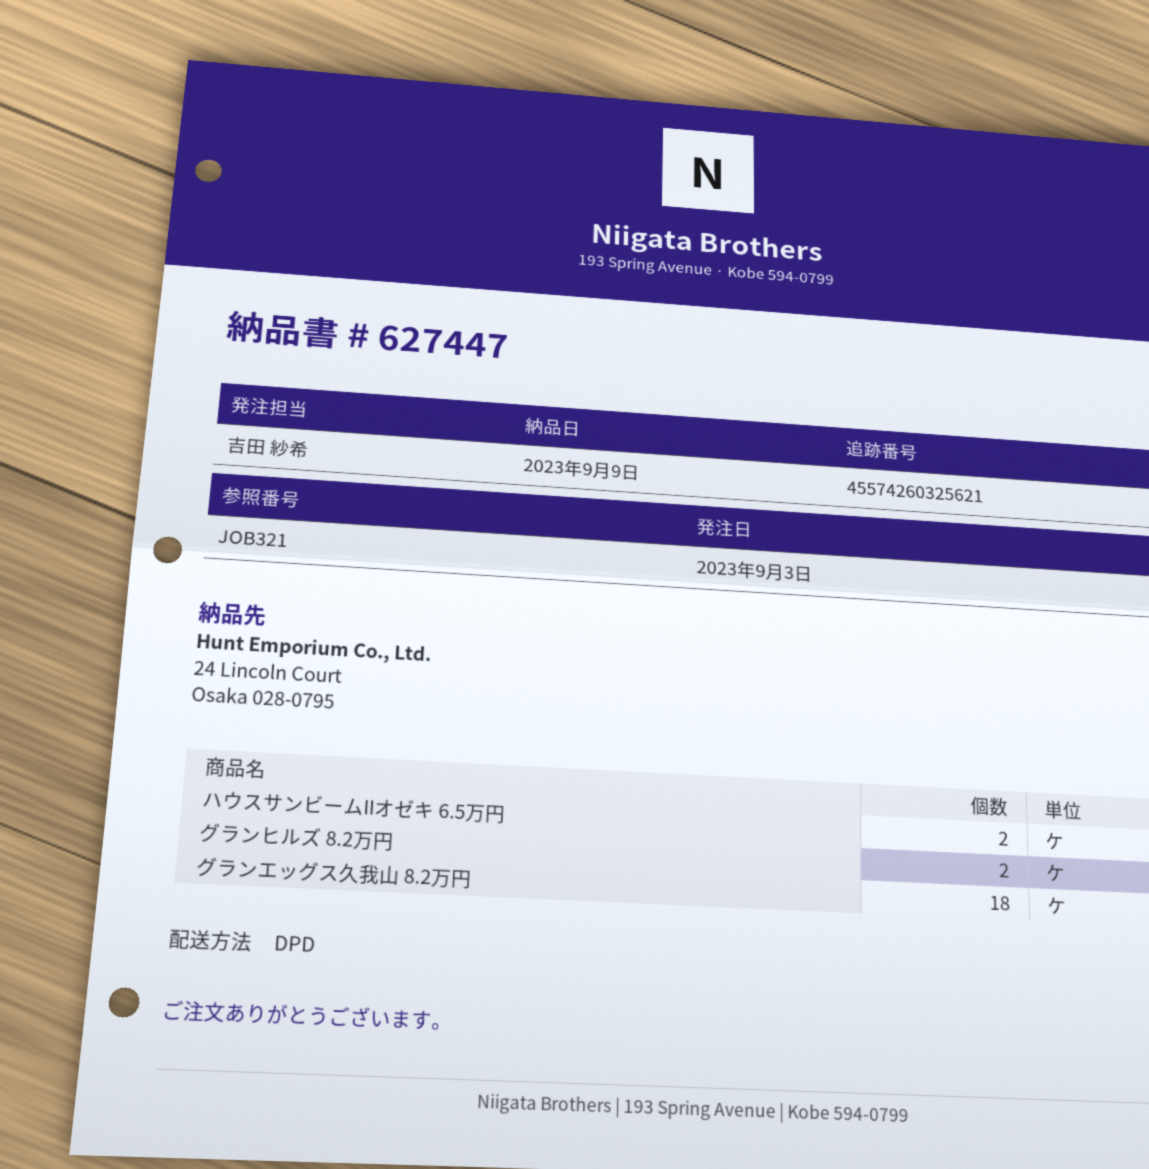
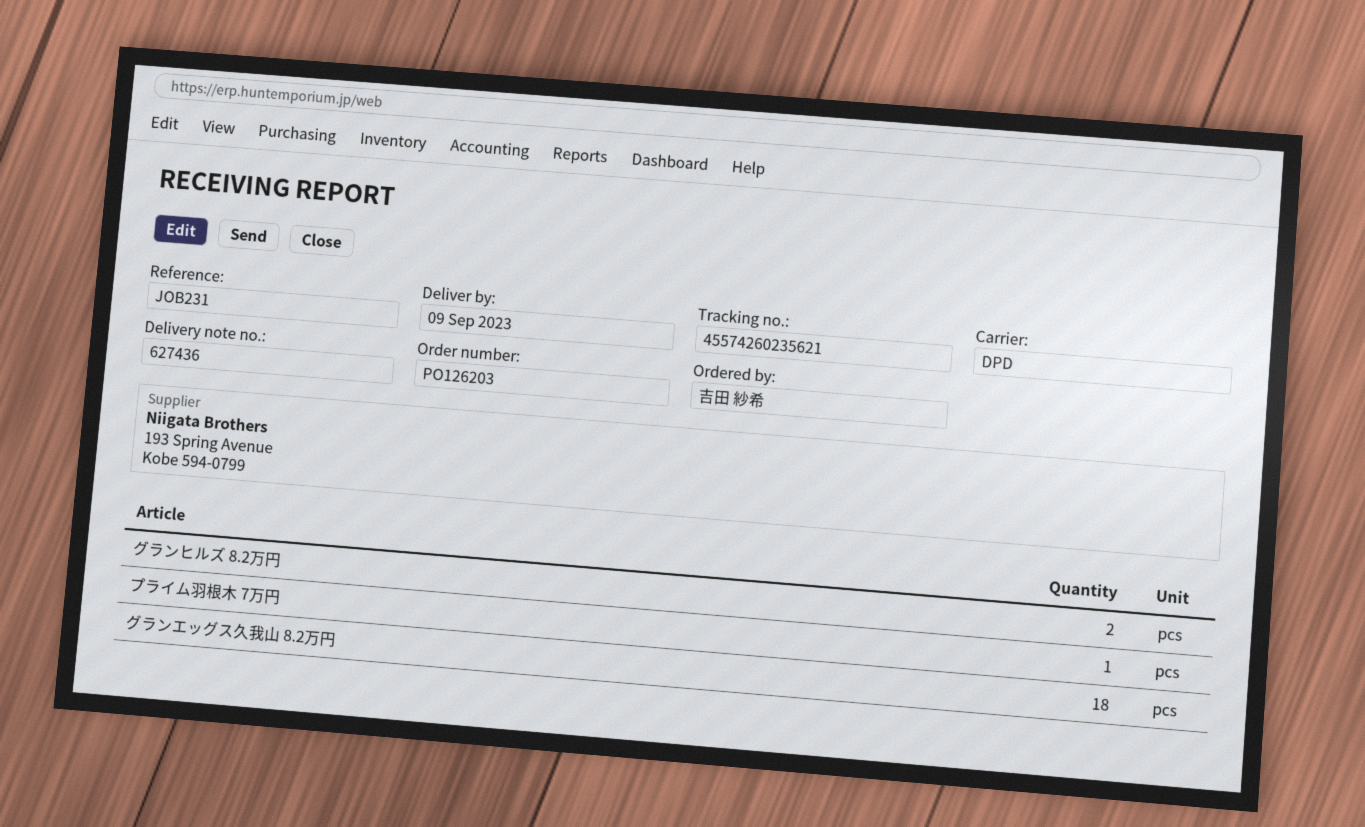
delivery note number: 627447 -> 627436
reference: JOB321 -> JOB231
tracking number: 45574260325621 -> 45574260235621
ハウスサンビームIIオゼキ 6.5万円: 2 -> none
プライム羽根木 7万円: none -> 1

